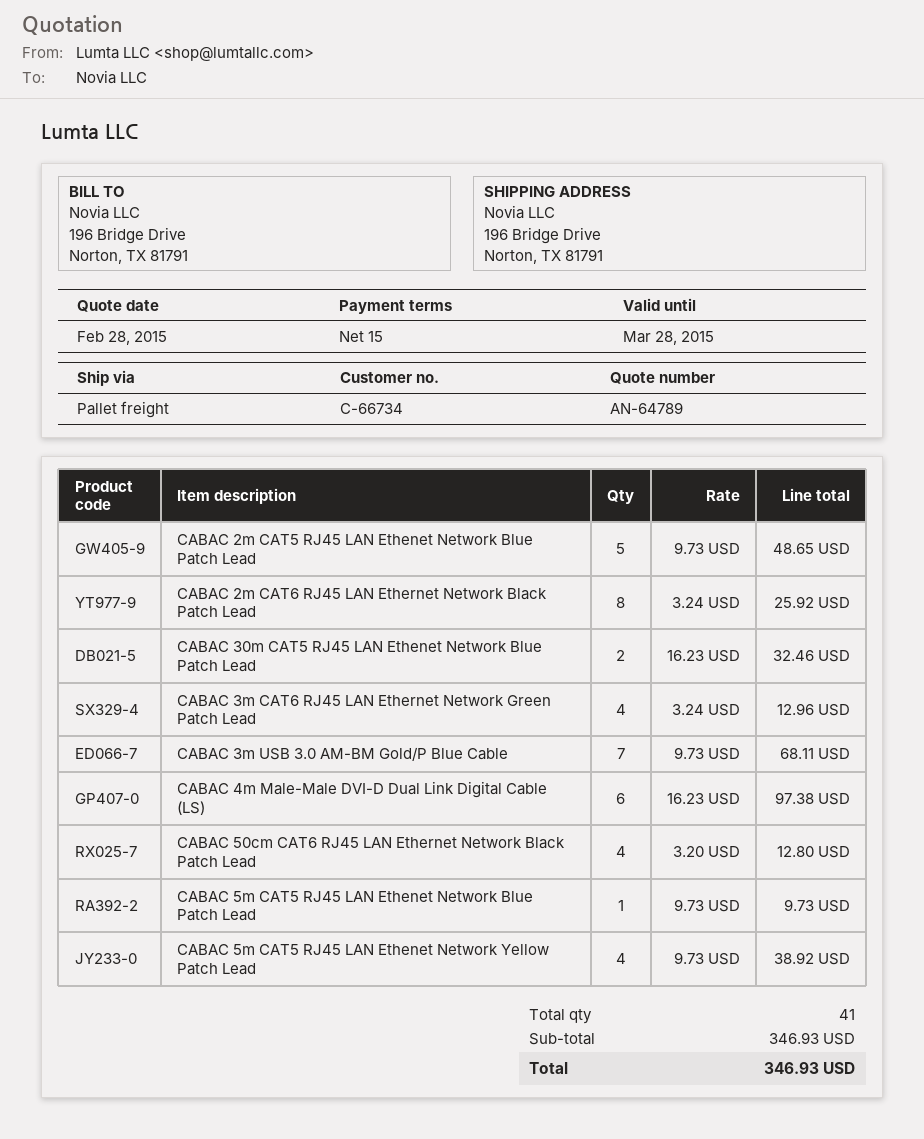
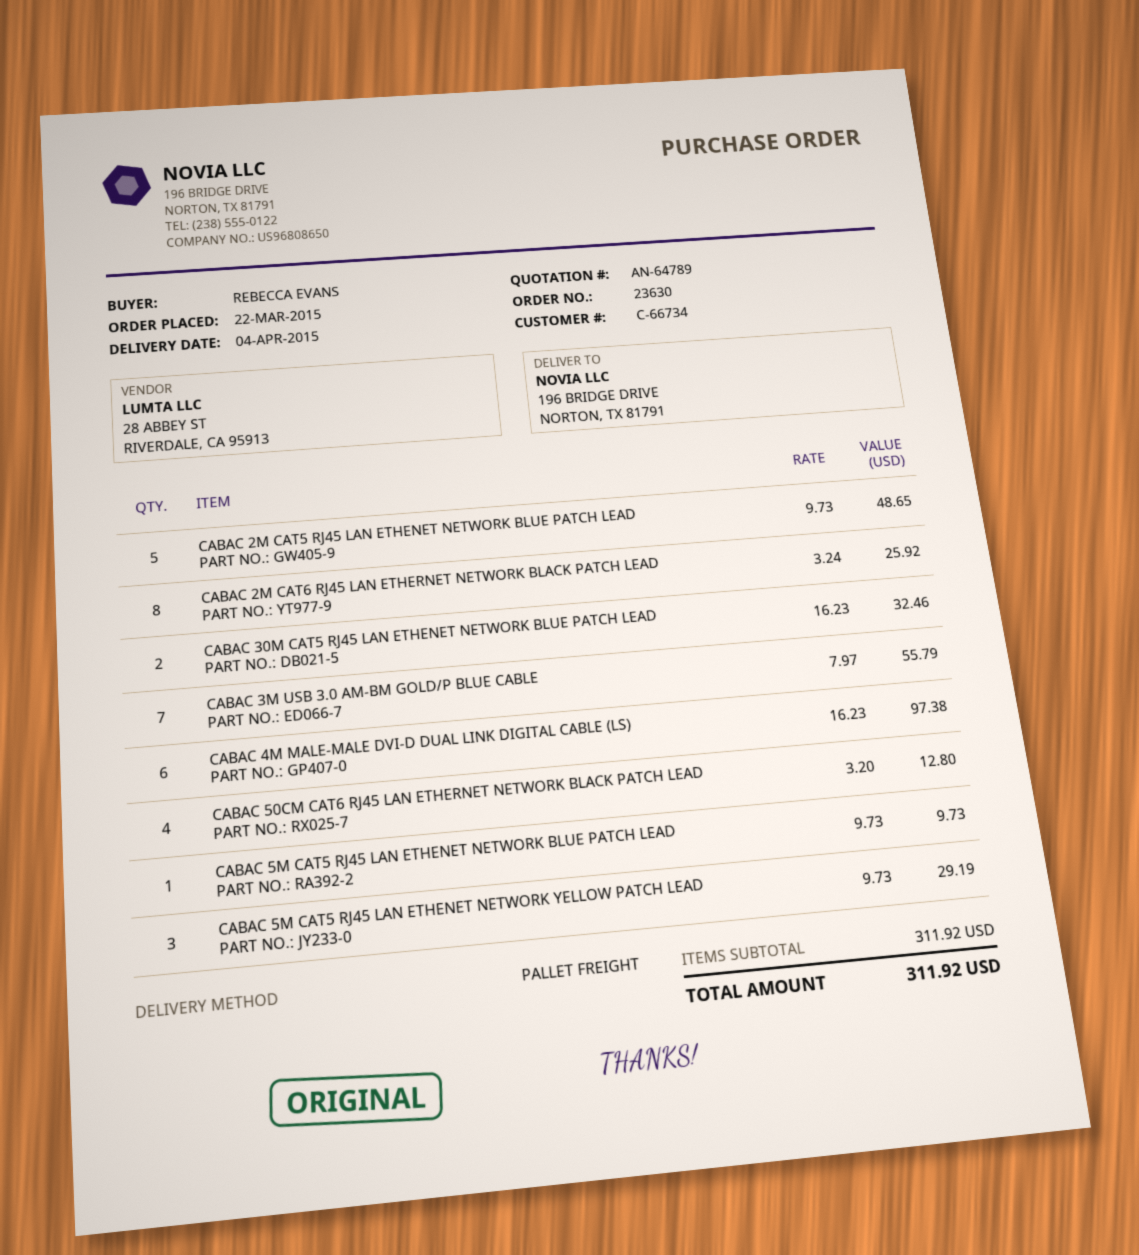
CABAC 3m CAT6 RJ45 LAN Ethernet Network Green Patch Lead: 4 x 3.24 = 12.96 -> none
CABAC 3m USB 3.0 AM-BM Gold/P Blue Cable: 7 x 9.73 = 68.11 -> 7 x 7.97 = 55.79
CABAC 5m CAT5 RJ45 LAN Ethenet Network Yellow Patch Lead: 4 x 9.73 = 38.92 -> 3 x 9.73 = 29.19
subtotal: 346.93 -> 311.92
total: 346.93 -> 311.92

